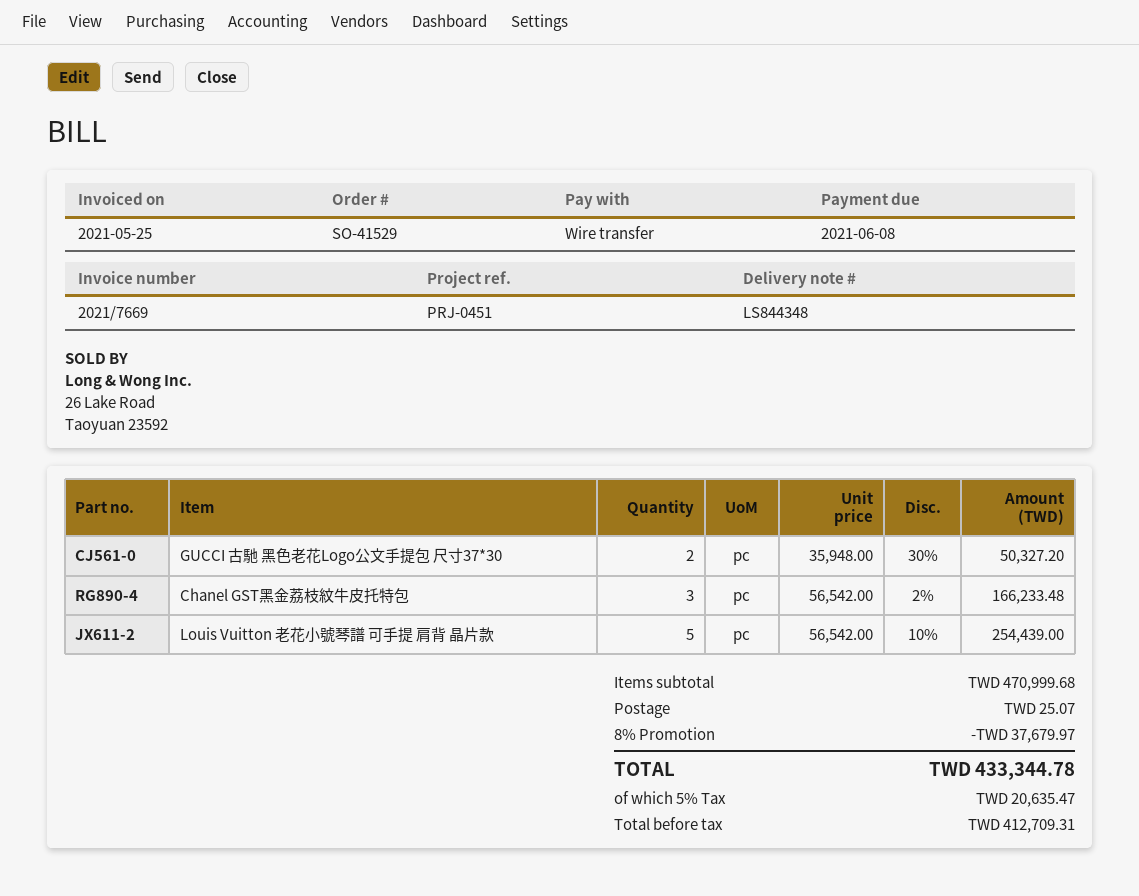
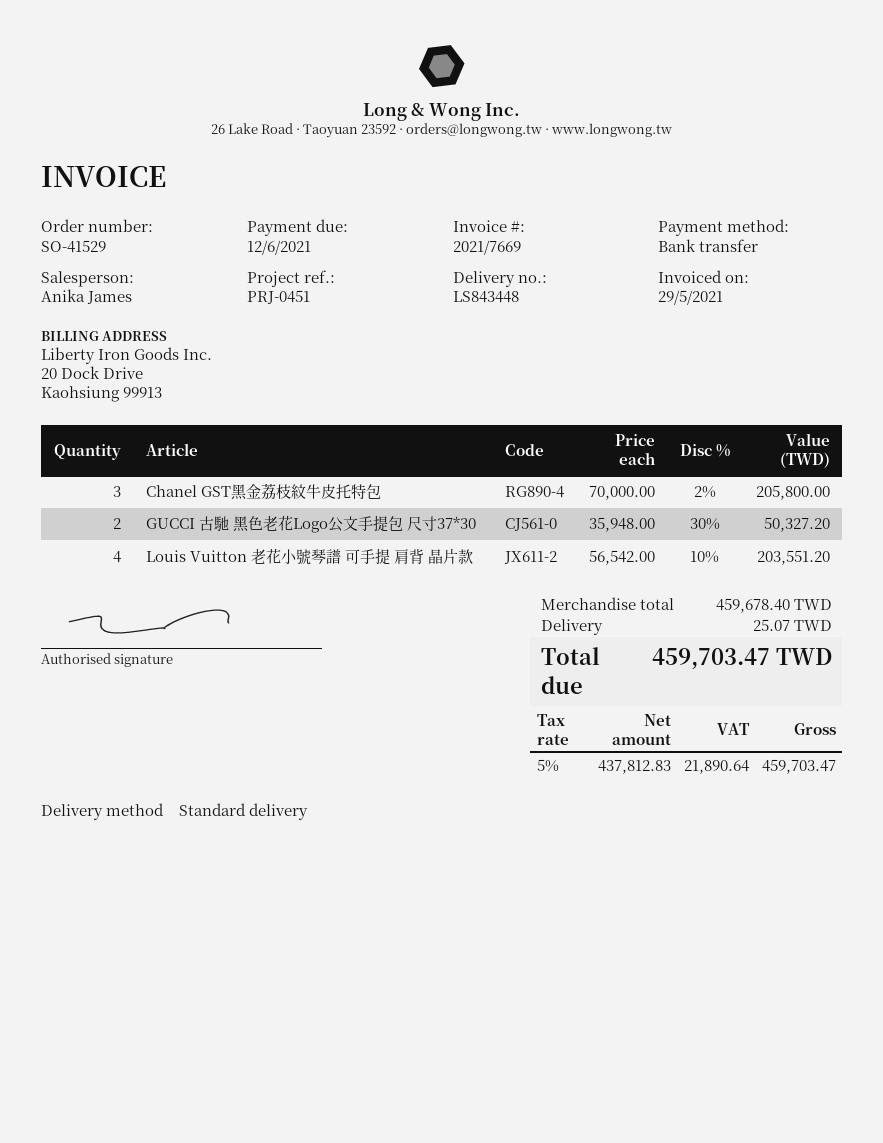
delivery note number: LS844348 -> LS843448
invoice date: 2021-05-25 -> 2021-05-29
due date: 2021-06-08 -> 2021-06-12
Chanel GST黑金荔枝紋牛皮托特包: 3 x 56542.00 - 2% = 166233.48 -> 3 x 70000.00 - 2% = 205800.00
Louis Vuitton 老花小號琴譜 可手提 肩背 晶片款: 5 x 56542.00 - 10% = 254439.00 -> 4 x 56542.00 - 10% = 203551.20
subtotal: 470999.68 -> 459678.40
discount: 8% = 37679.97 -> none
net: 412709.31 -> 437812.83
tax: 5% = 20635.47 -> 5% = 21890.64
total: 433344.78 -> 459703.47

